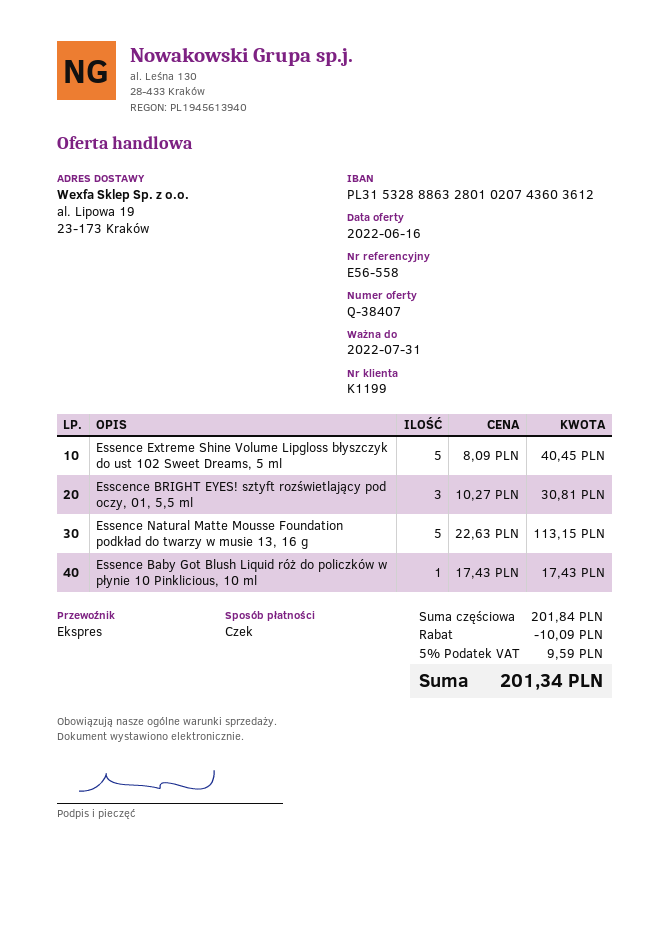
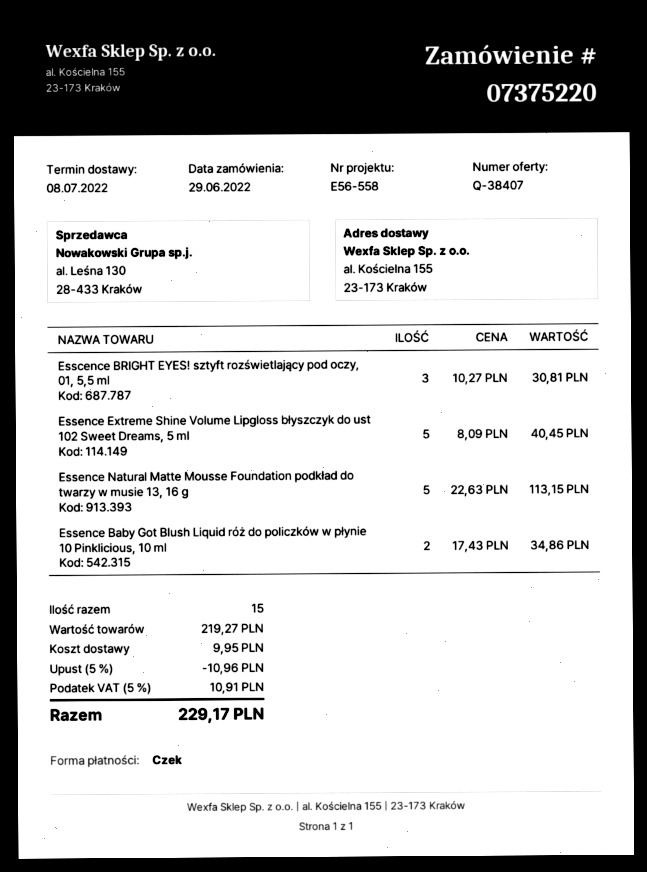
ship to: al. Lipowa 19, 23-173 Kraków -> al. Kościelna 155, 23-173 Kraków
Essence Baby Got Blush Liquid róż do policzków w płynie 10 Pinklicious, 10 ml: 1 x 17.43 = 17.43 -> 2 x 17.43 = 34.86
subtotal: 201.84 -> 219.27
discount: 10.09 -> 10.96
shipping: none -> 9.95
tax: 5% = 9.59 -> 5% = 10.91
total: 201.34 -> 229.17

